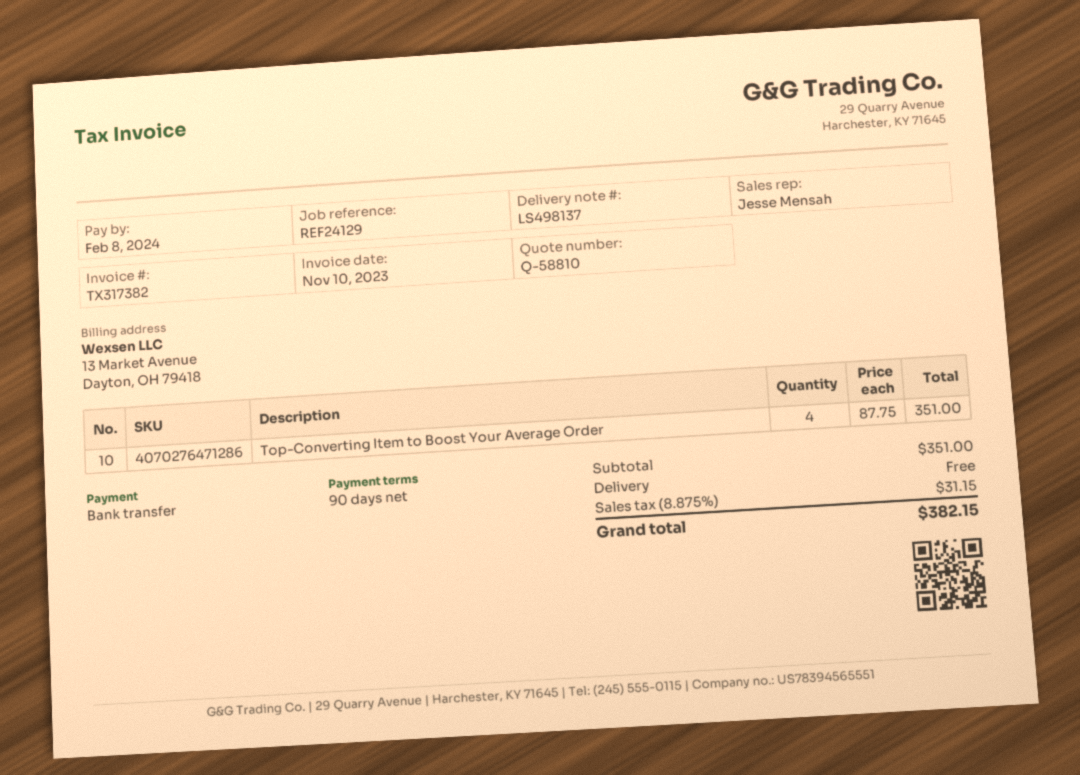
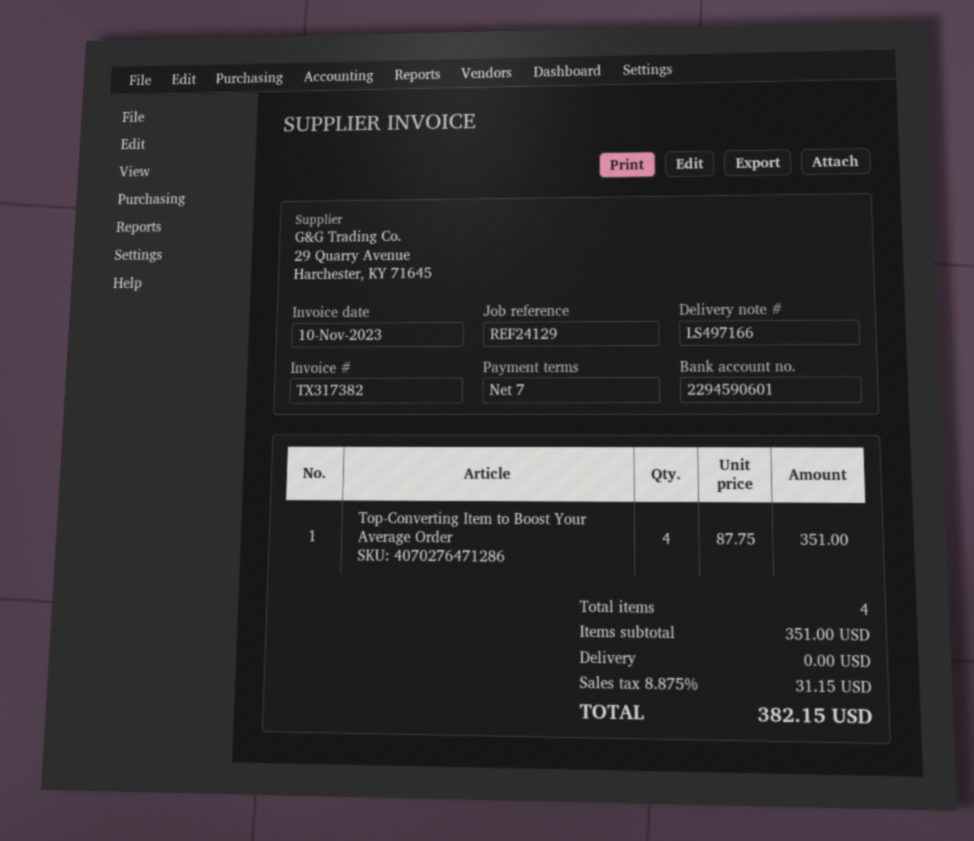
delivery note number: LS498137 -> LS497166
payment terms: 90 days -> 7 days

